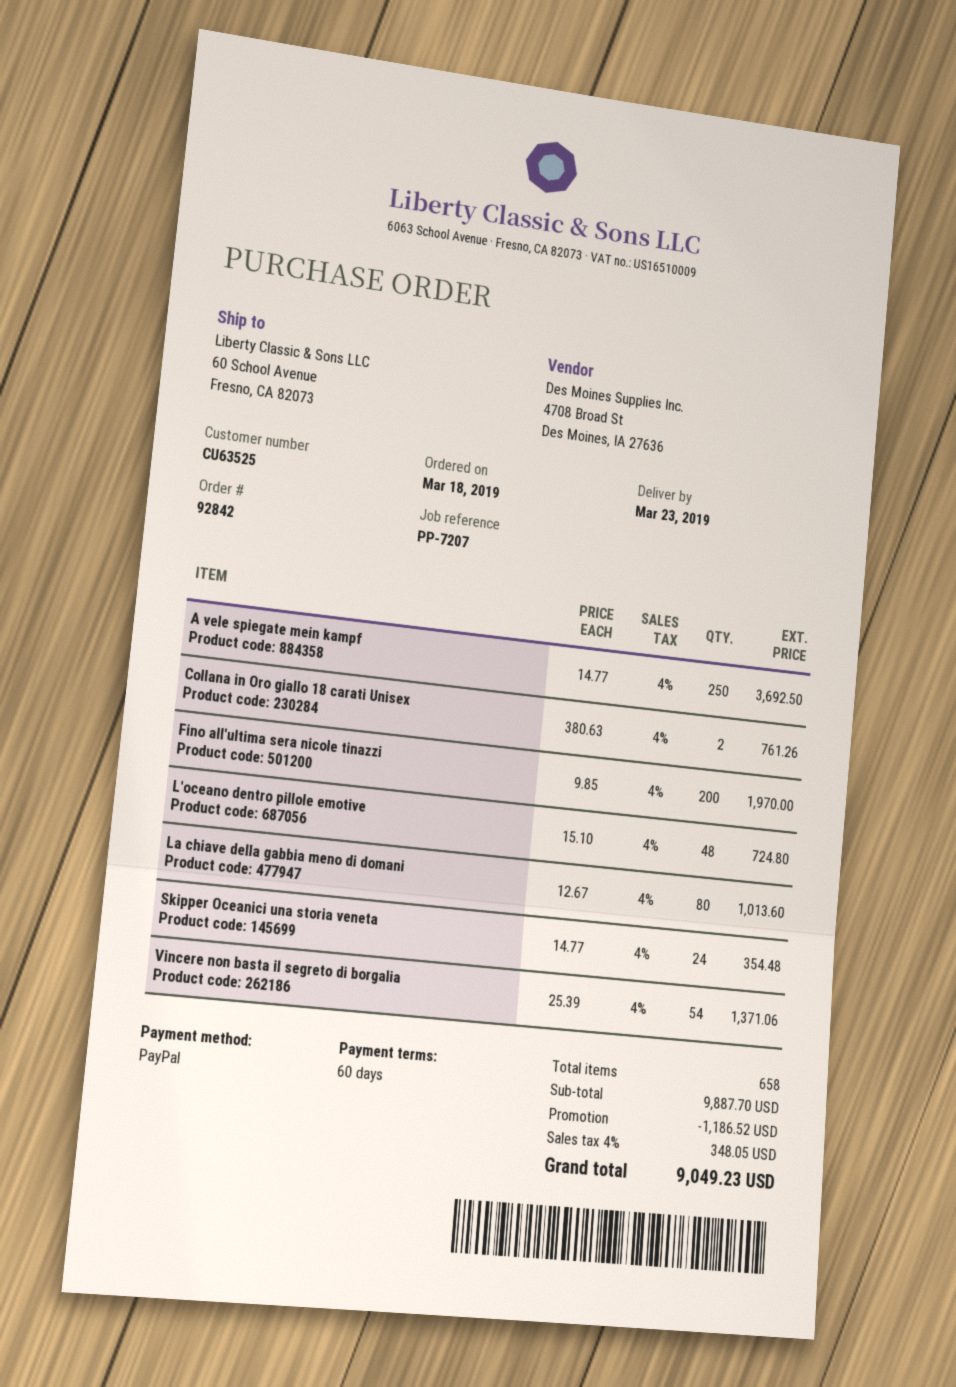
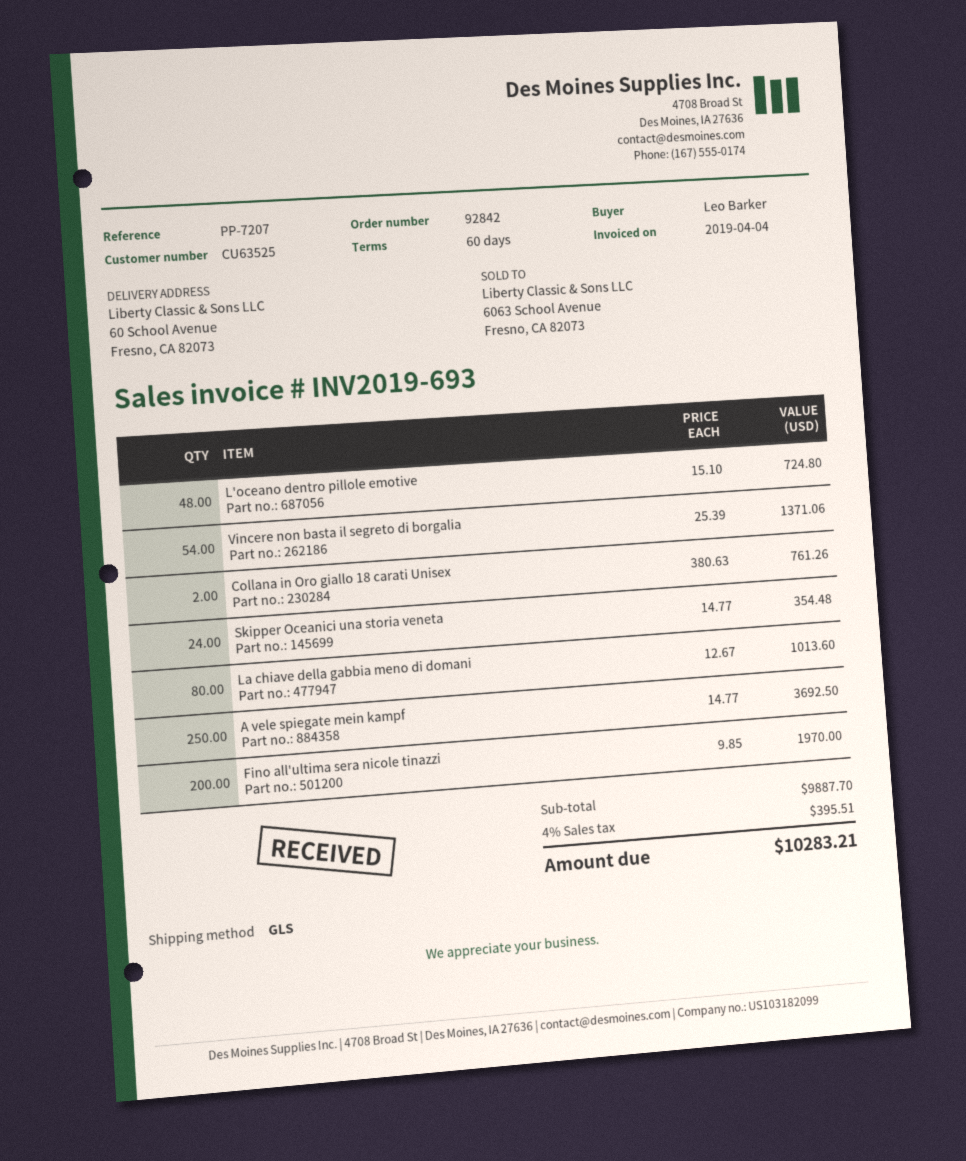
discount: 1186.52 -> none
tax: 4% = 348.05 -> 4% = 395.51
total: 9049.23 -> 10283.21

